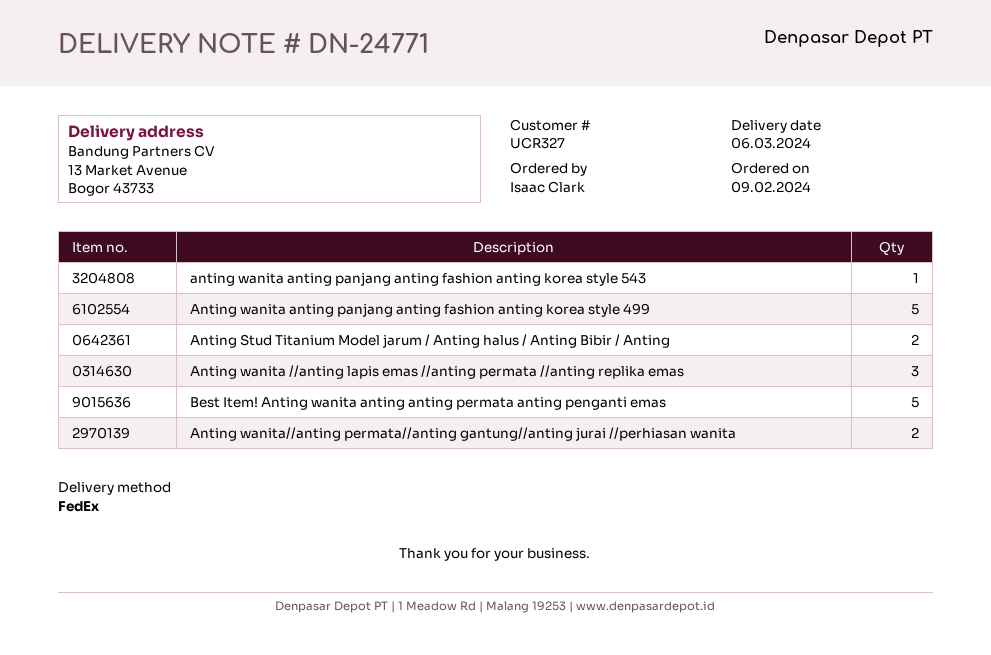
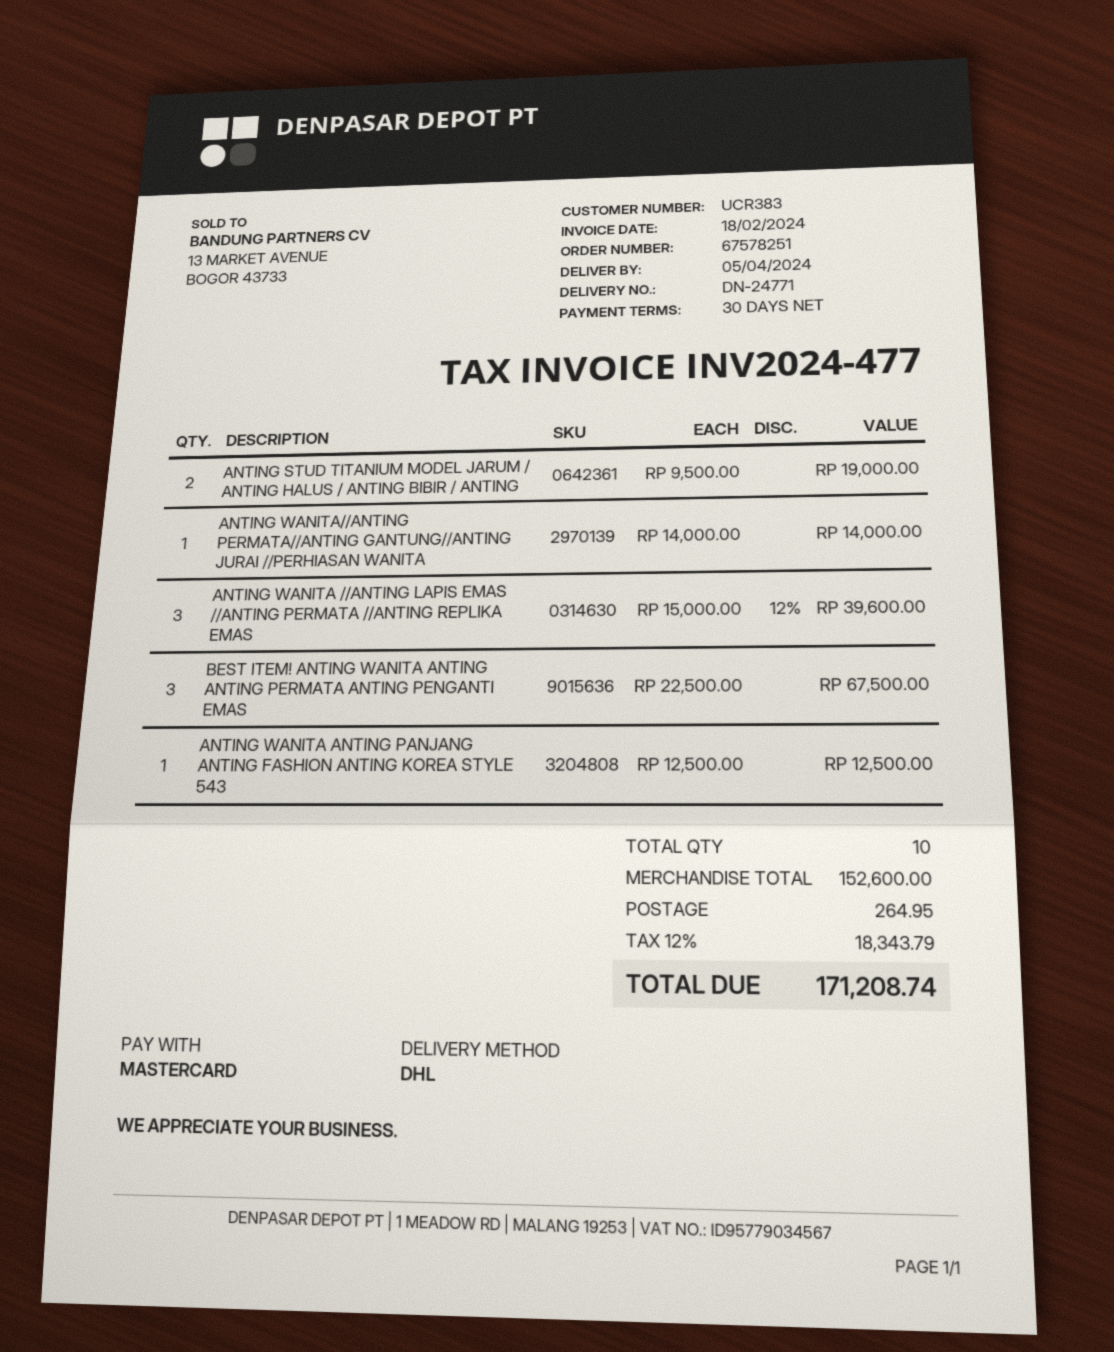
delivery date: 2024-03-06 -> 2024-04-05
customer number: UCR327 -> UCR383
shipping method: FedEx -> DHL
Anting wanita anting panjang anting fashion anting korea style 499: 5 -> none
Best Item! Anting wanita anting anting permata anting penganti emas: 5 -> 3
Anting wanita//anting permata//anting gantung//anting jurai //perhiasan wanita: 2 -> 1

